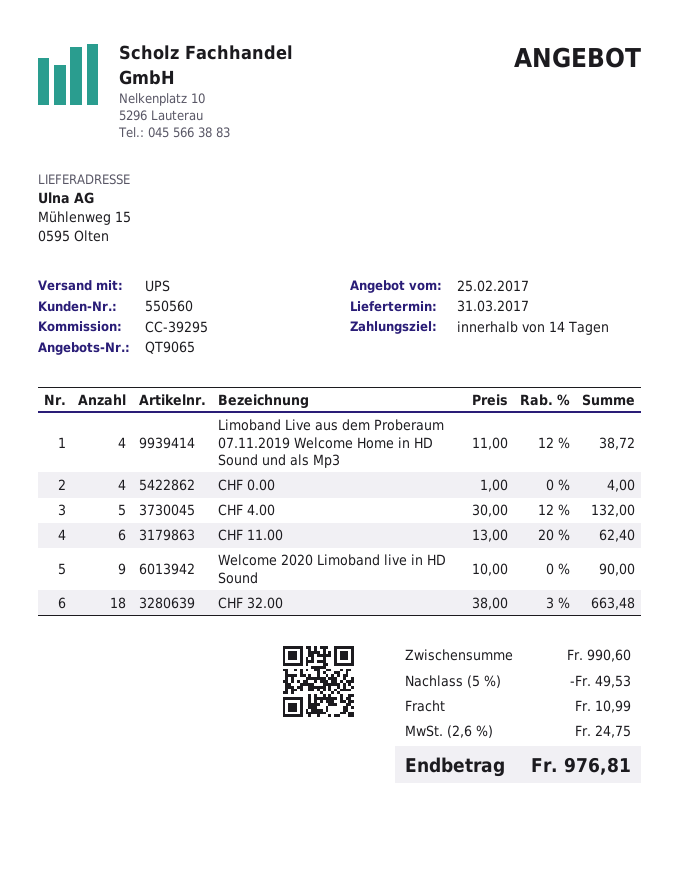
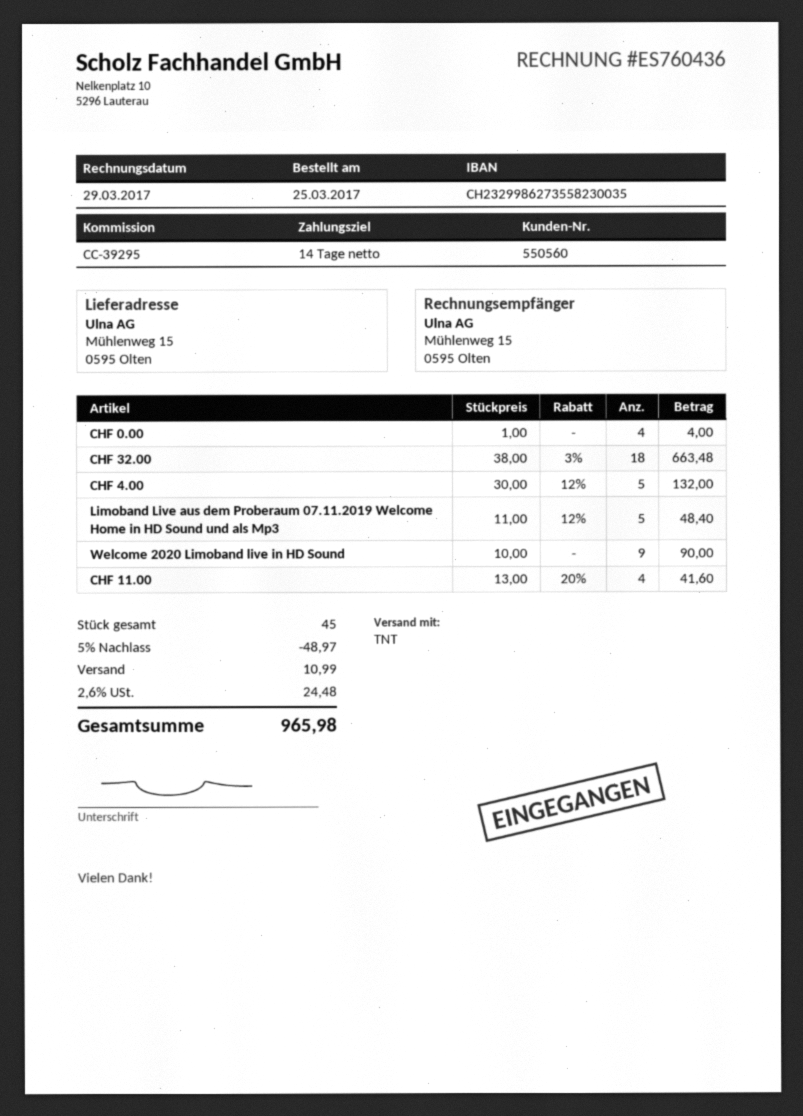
shipping method: UPS -> TNT
Limoband Live aus dem Proberaum 07.11.2019 Welcome Home in HD Sound und als Mp3: 4 x 11.00 - 12% = 38.72 -> 5 x 11.00 - 12% = 48.40
CHF 11.00: 6 x 13.00 - 20% = 62.40 -> 4 x 13.00 - 20% = 41.60
discount: 5% = 49.53 -> 5% = 48.97
tax: 2.6% = 24.75 -> 2.6% = 24.48
total: 976.81 -> 965.98

